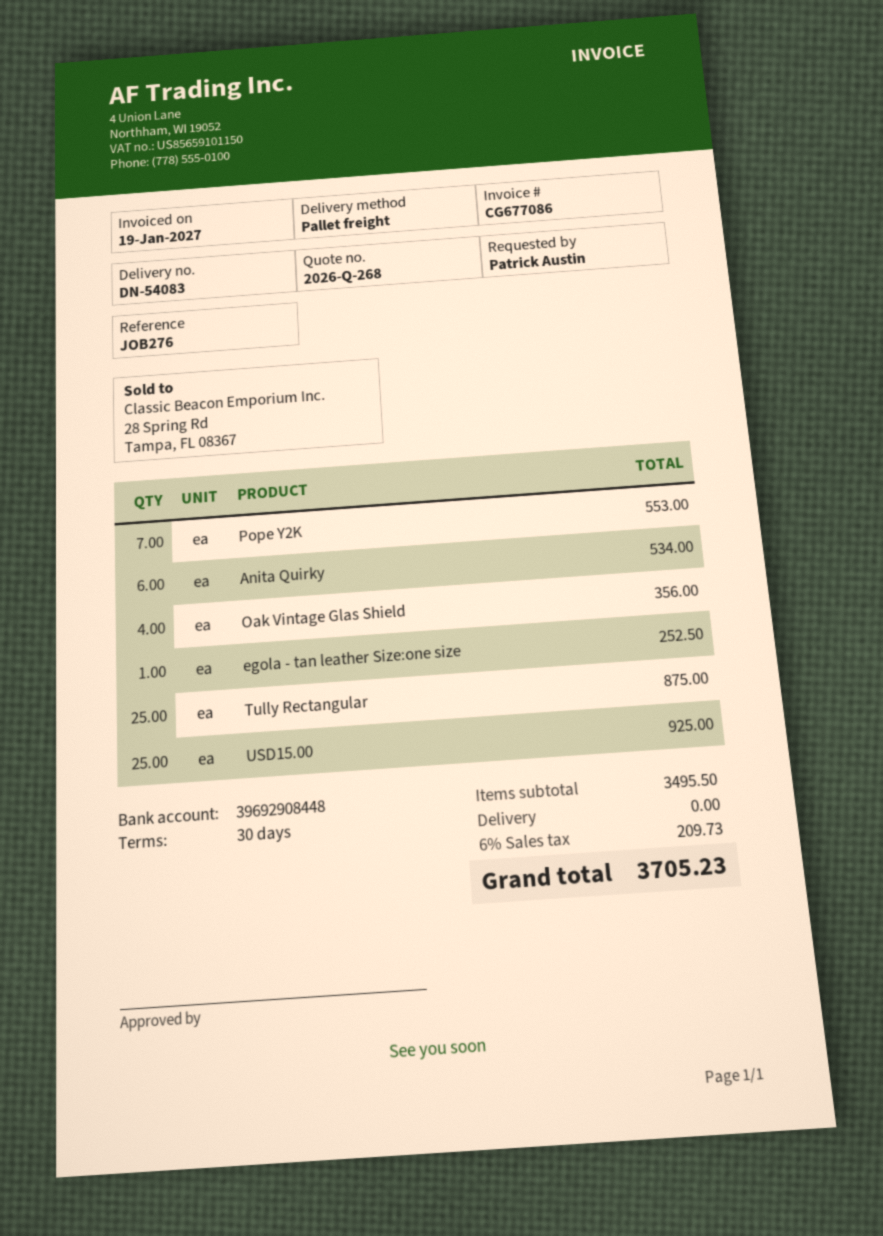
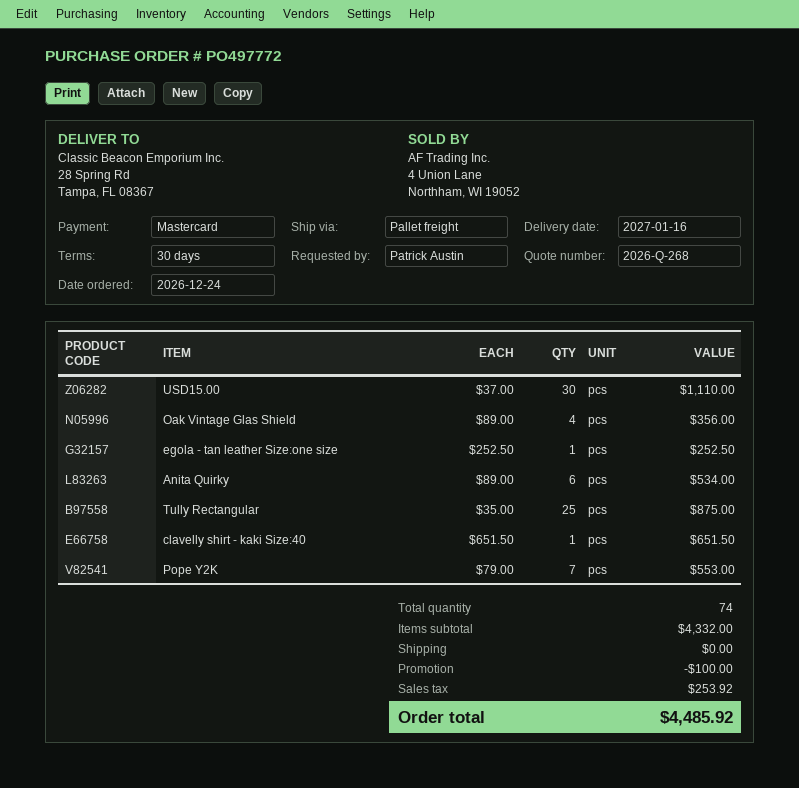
USD15.00: 25 for 925.00 -> 30 for 1110.00
clavelly shirt - kaki Size:40: none -> 1 for 651.50
subtotal: 3495.50 -> 4332.00
discount: none -> 100.00
tax: 209.73 -> 253.92
total: 3705.23 -> 4485.92

